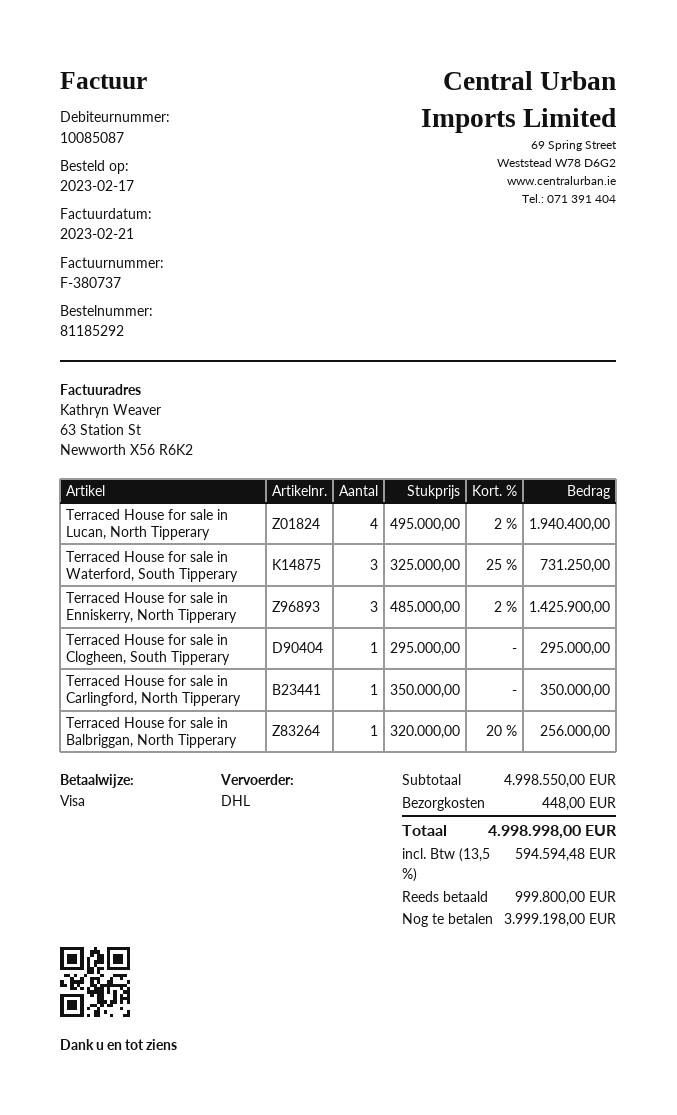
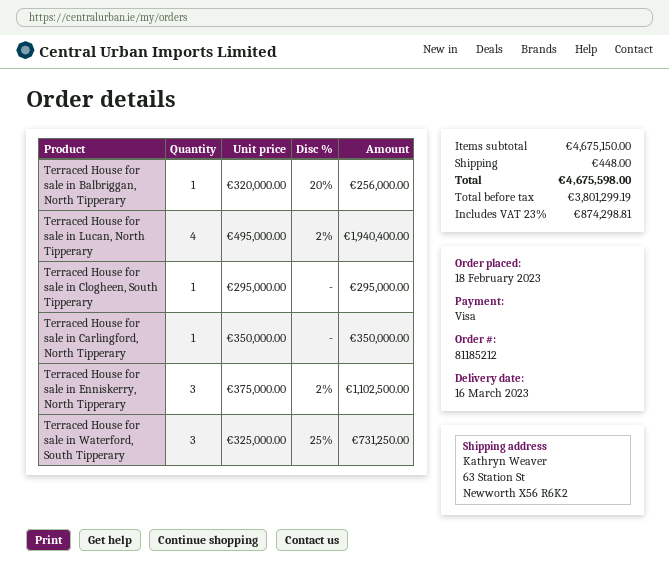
order number: 81185292 -> 81185212
order date: 2023-02-17 -> 2023-02-18
Terraced House for sale in Enniskerry, North Tipperary: 3 x 485000.00 - 2% = 1425900.00 -> 3 x 375000.00 - 2% = 1102500.00
subtotal: 4998550.00 -> 4675150.00
tax: 13.5% = 594594.48 -> 23% = 874298.81
total: 4998998.00 -> 4675598.00

